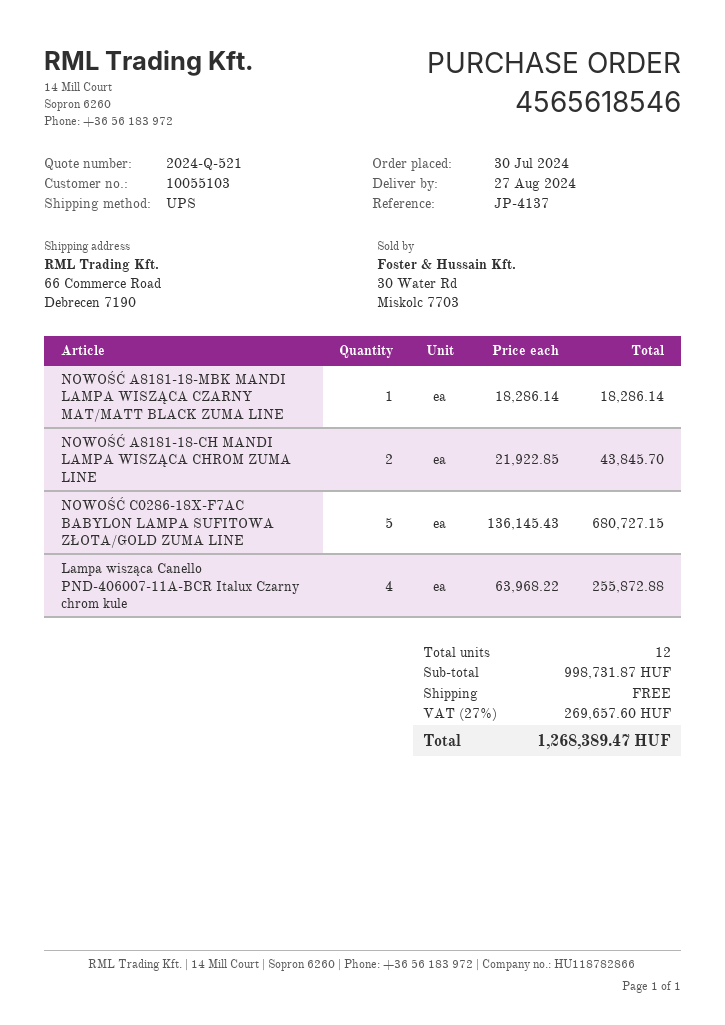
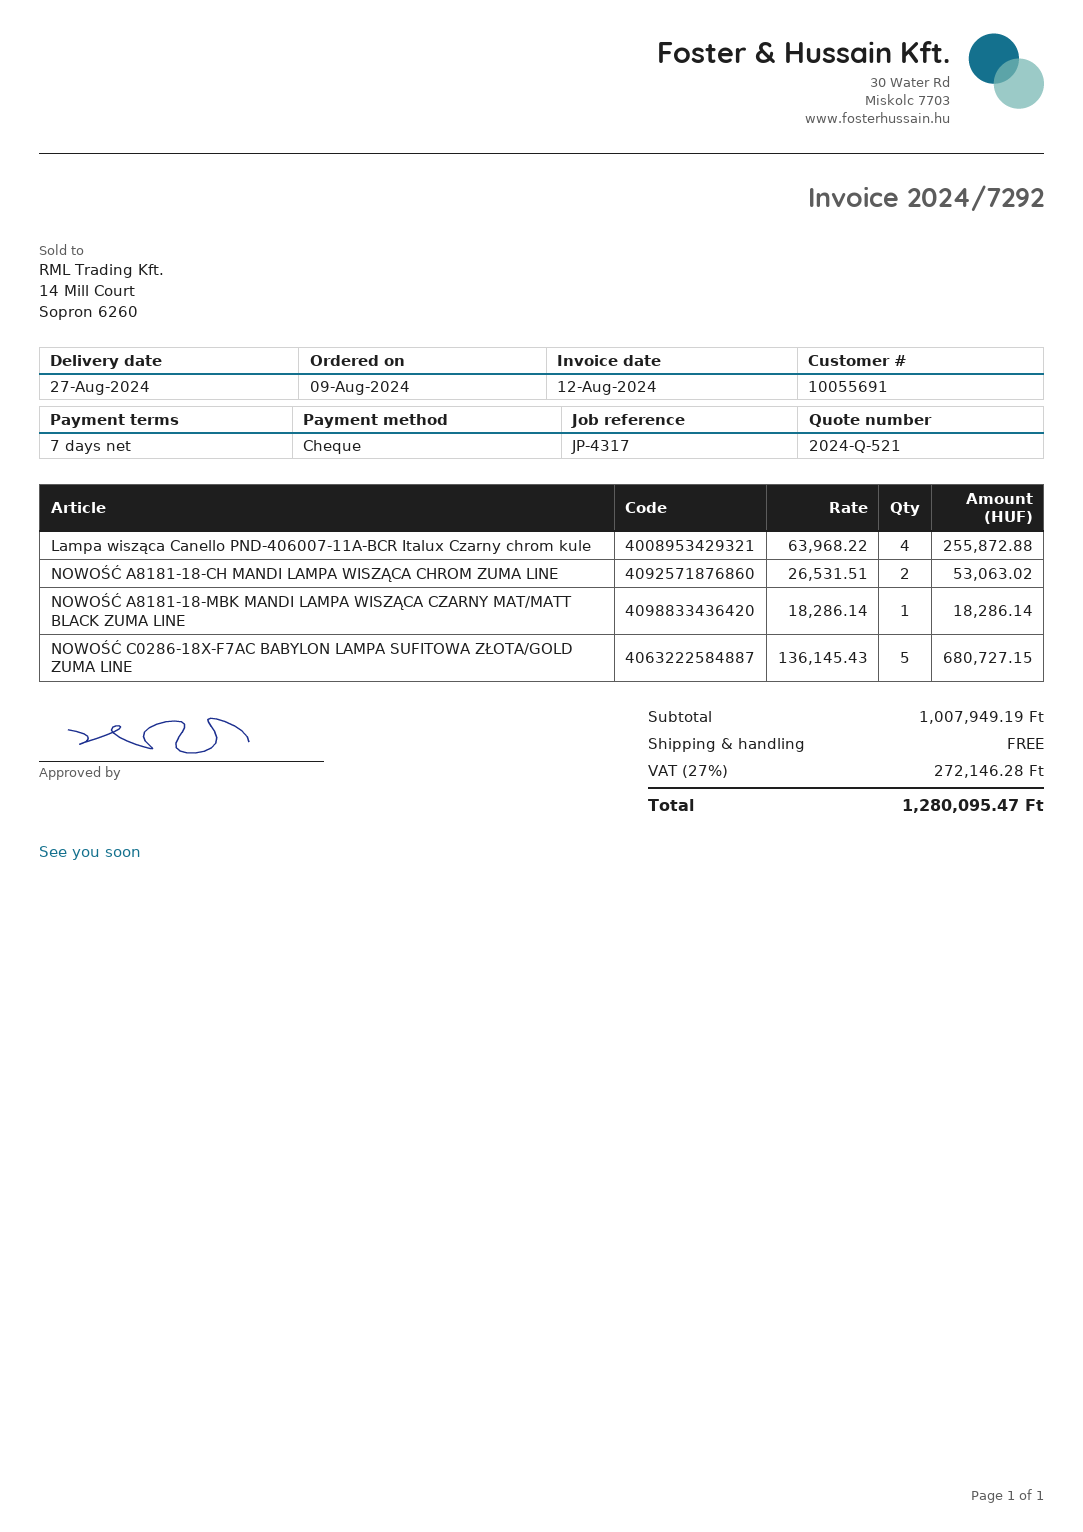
order date: 2024-07-30 -> 2024-08-09
customer number: 10055103 -> 10055691
reference: JP-4137 -> JP-4317
NOWOŚĆ A8181-18-CH MANDI LAMPA WISZĄCA CHROM ZUMA LINE: 2 x 21922.85 = 43845.70 -> 2 x 26531.51 = 53063.02
subtotal: 998731.87 -> 1007949.19
tax: 27% = 269657.60 -> 27% = 272146.28
total: 1268389.47 -> 1280095.47

